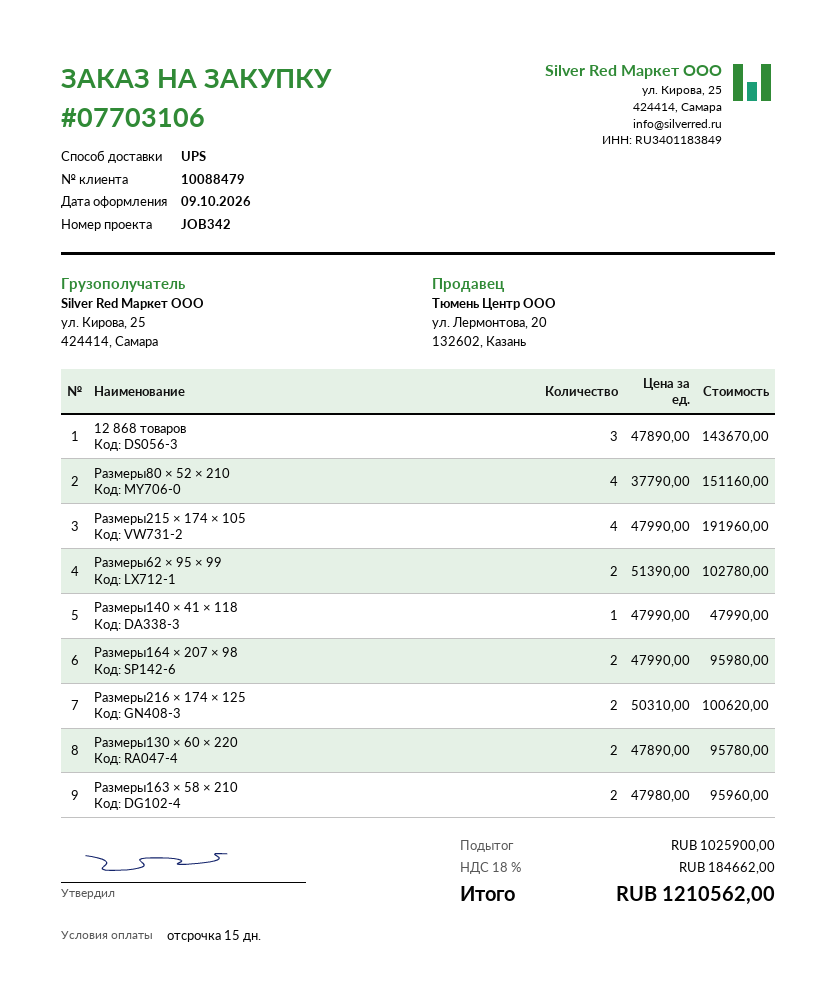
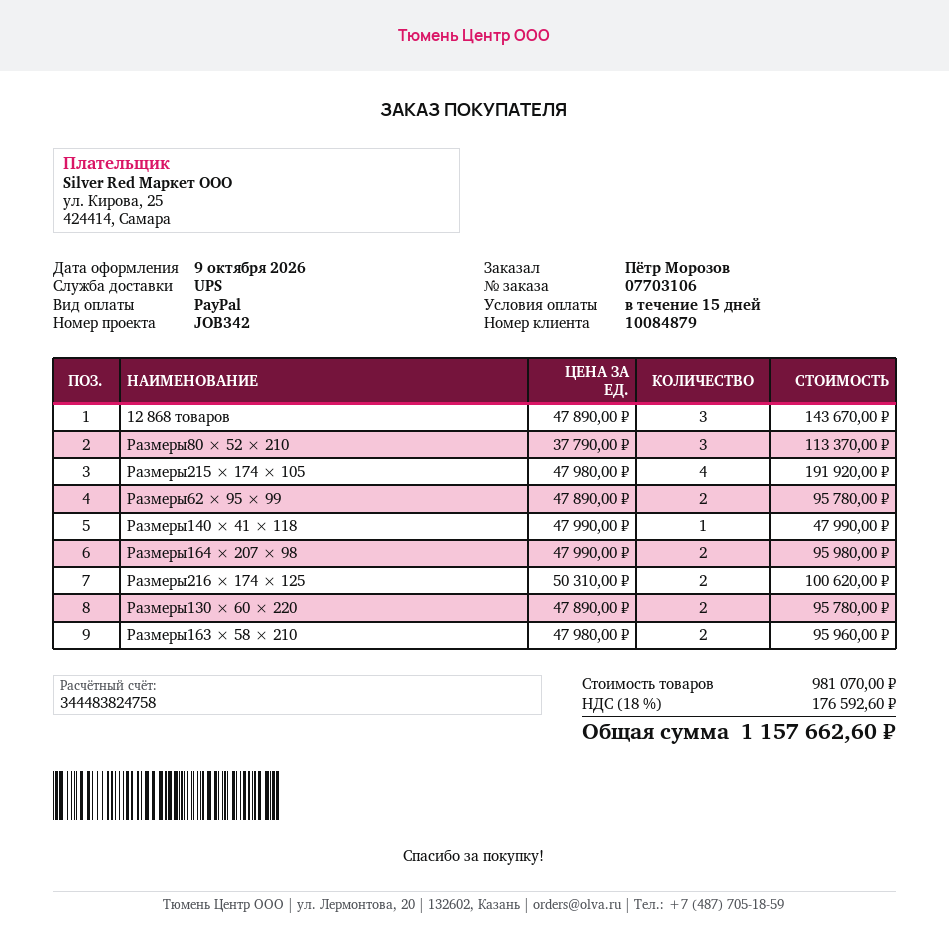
customer number: 10088479 -> 10084879
Размеры80 × 52 × 210: 4 x 37790.00 = 151160.00 -> 3 x 37790.00 = 113370.00
Размеры215 × 174 × 105: 4 x 47990.00 = 191960.00 -> 4 x 47980.00 = 191920.00
Размеры62 × 95 × 99: 2 x 51390.00 = 102780.00 -> 2 x 47890.00 = 95780.00
subtotal: 1025900.00 -> 981070.00
tax: 18% = 184662.00 -> 18% = 176592.60
total: 1210562.00 -> 1157662.60

